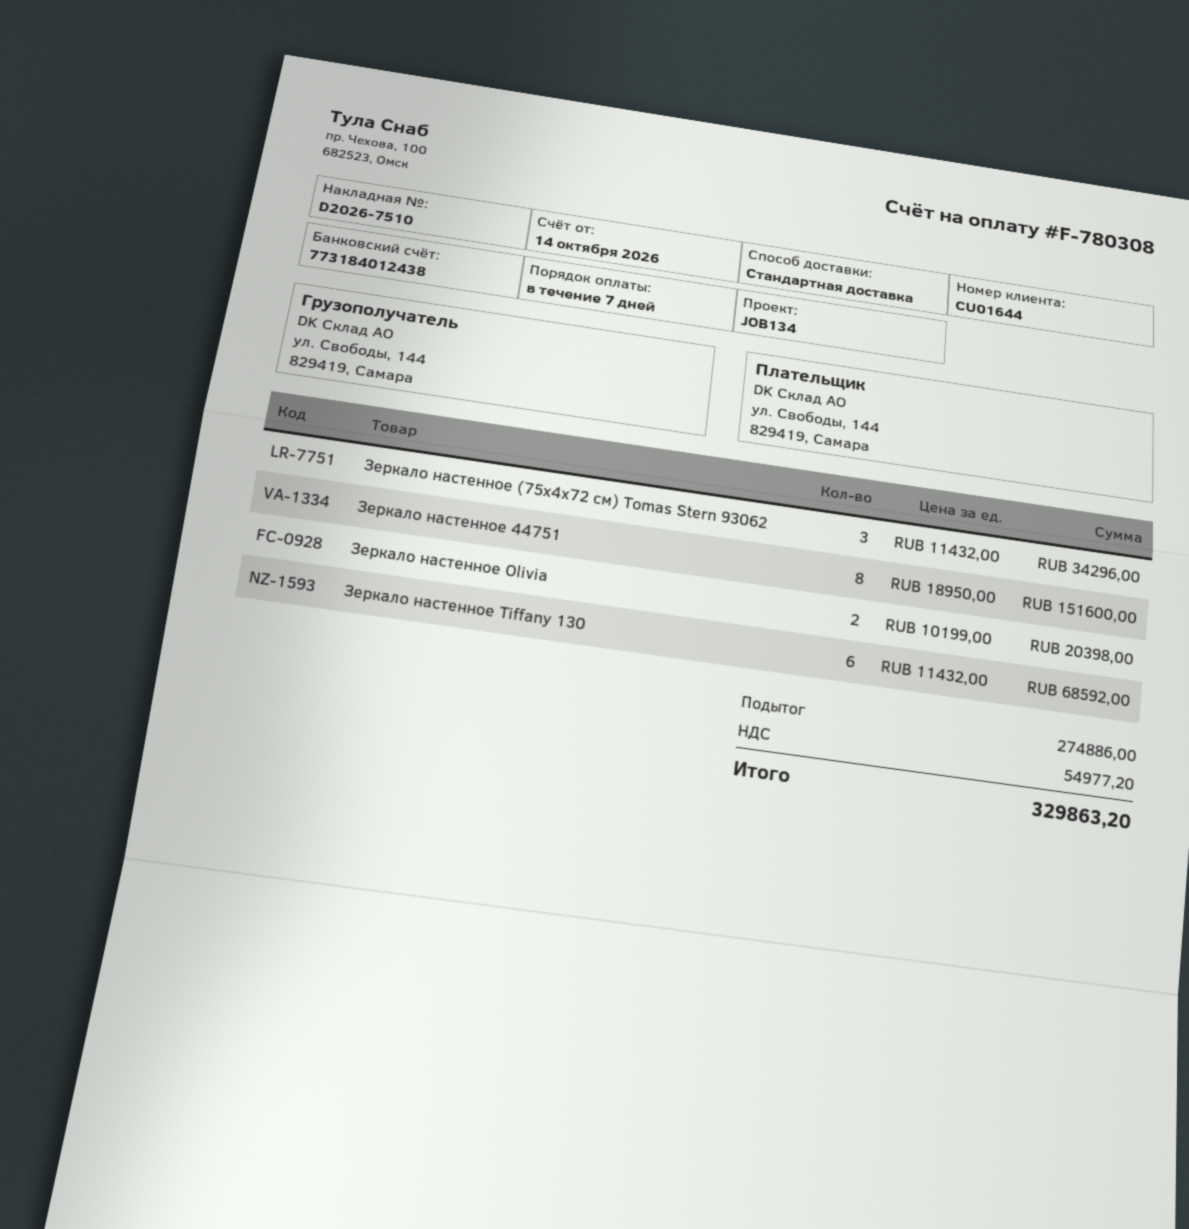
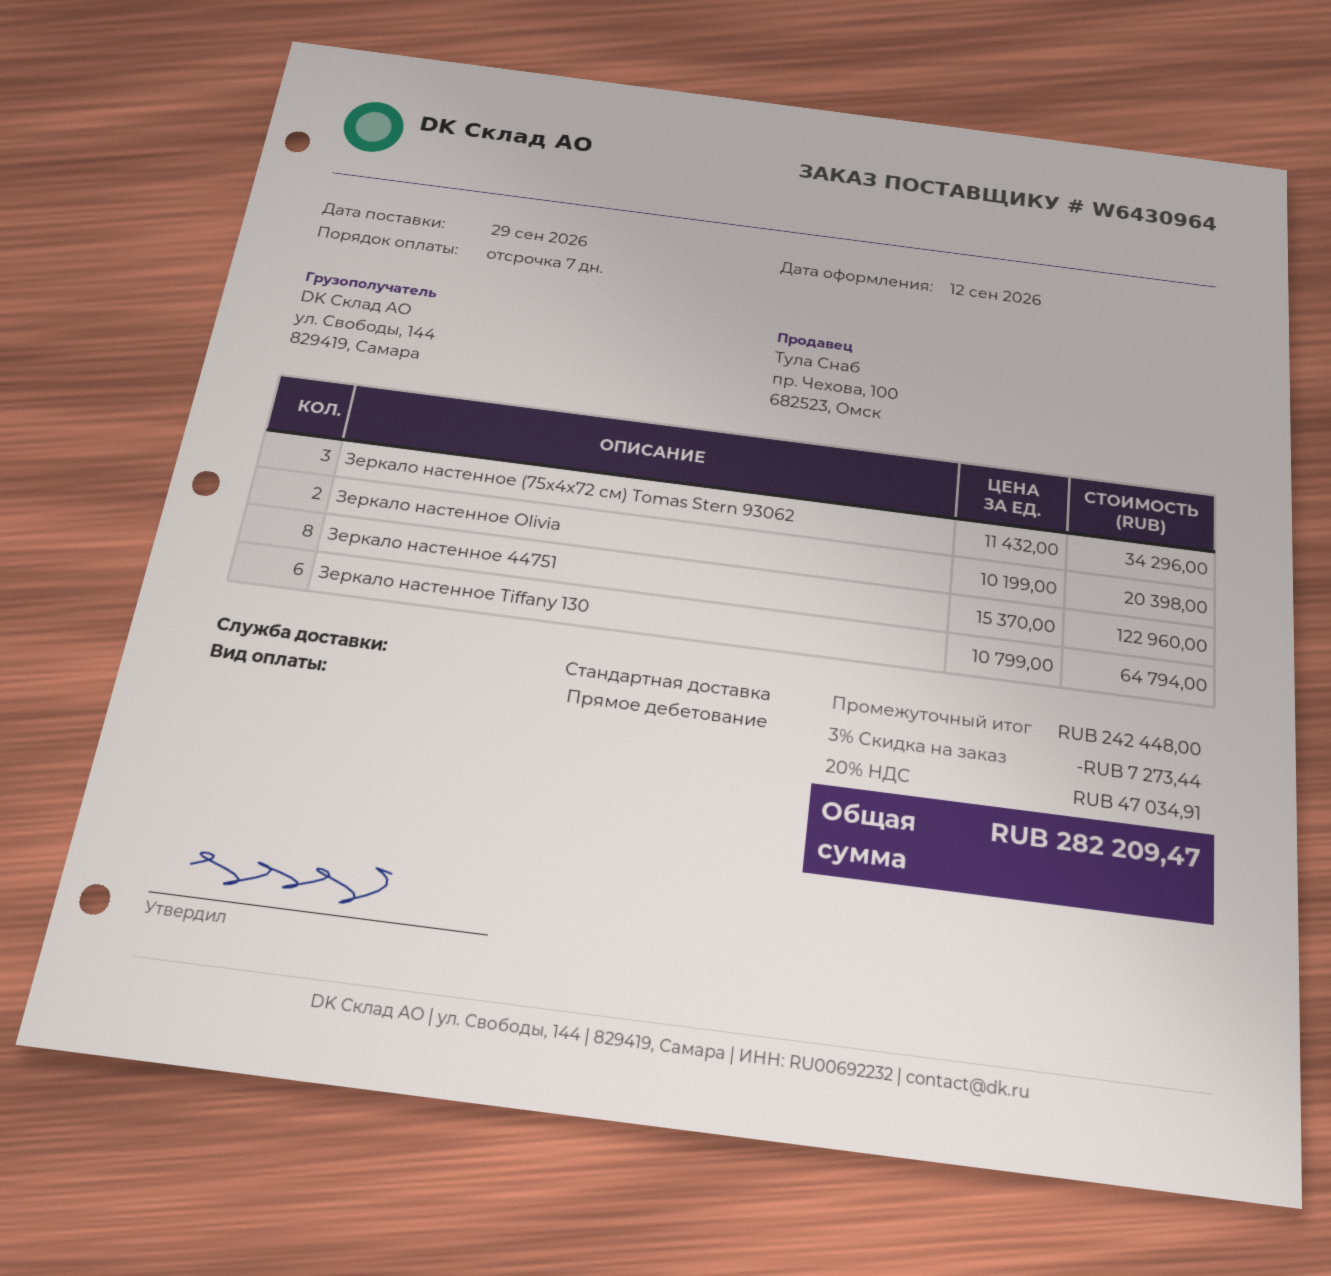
Зеркало настенное 44751: 8 x 18950.00 = 151600.00 -> 8 x 15370.00 = 122960.00
Зеркало настенное Tiffany 130: 6 x 11432.00 = 68592.00 -> 6 x 10799.00 = 64794.00
subtotal: 274886.00 -> 242448.00
discount: none -> 3% = 7273.44
tax: 54977.20 -> 47034.91
total: 329863.20 -> 282209.47

